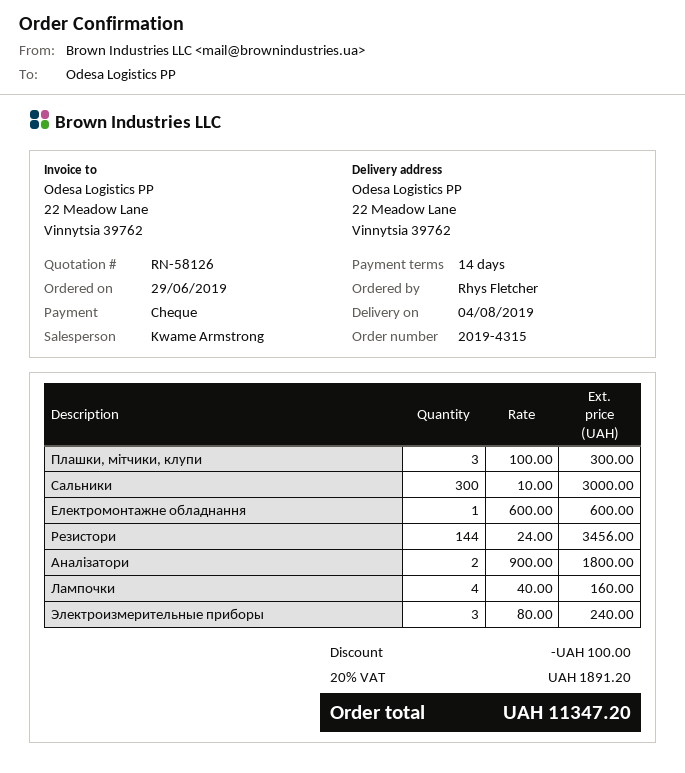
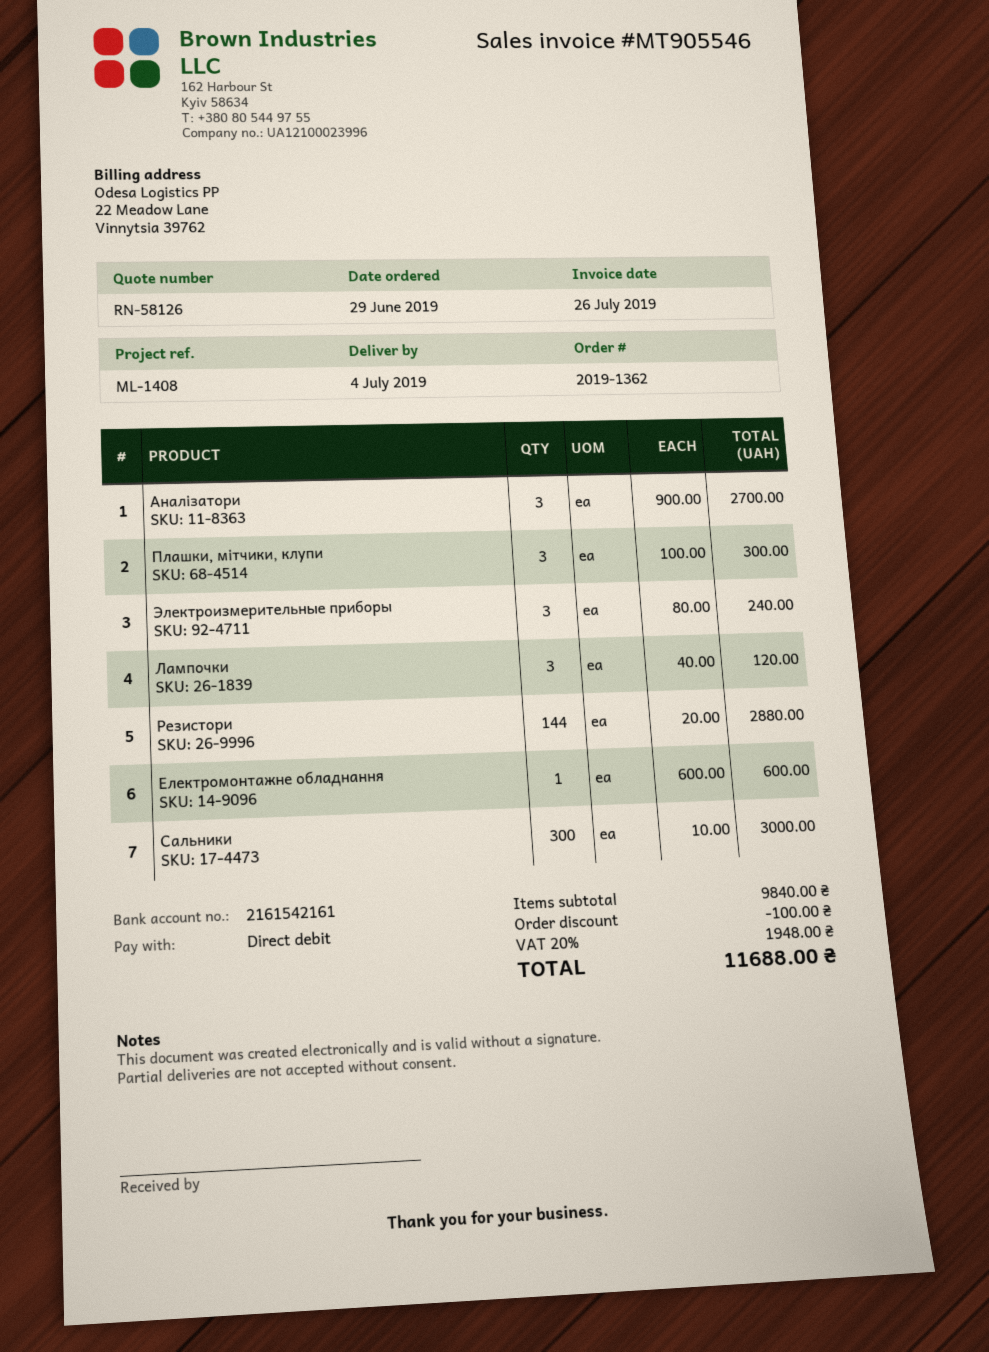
order number: 2019-4315 -> 2019-1362
delivery date: 2019-08-04 -> 2019-07-04
payment method: cheque -> direct debit
Резистори: 144 x 24.00 = 3456.00 -> 144 x 20.00 = 2880.00
Аналізатори: 2 x 900.00 = 1800.00 -> 3 x 900.00 = 2700.00
Лампочки: 4 x 40.00 = 160.00 -> 3 x 40.00 = 120.00
tax: 20% = 1891.20 -> 20% = 1948.00
total: 11347.20 -> 11688.00

